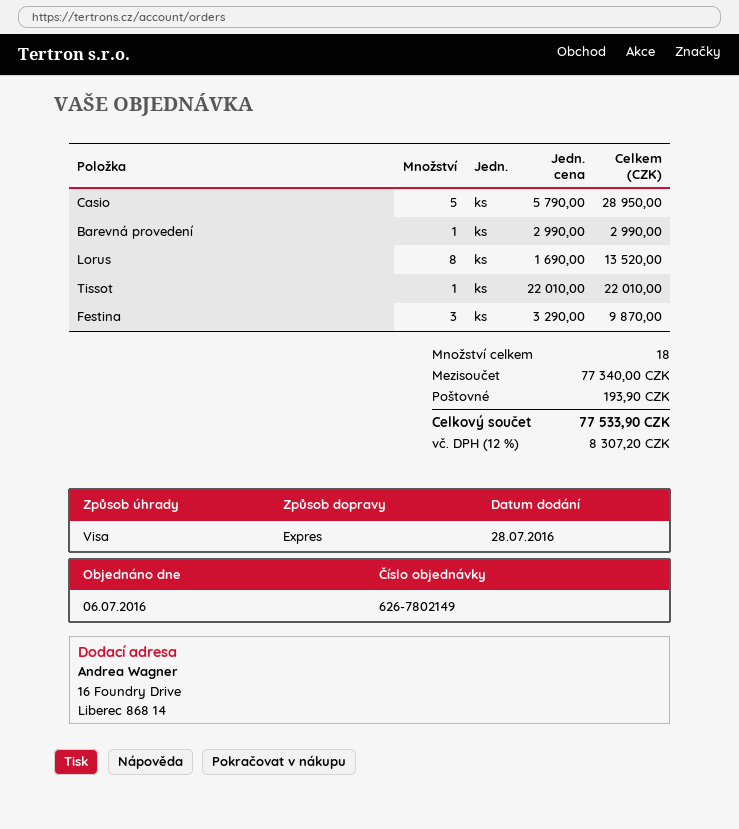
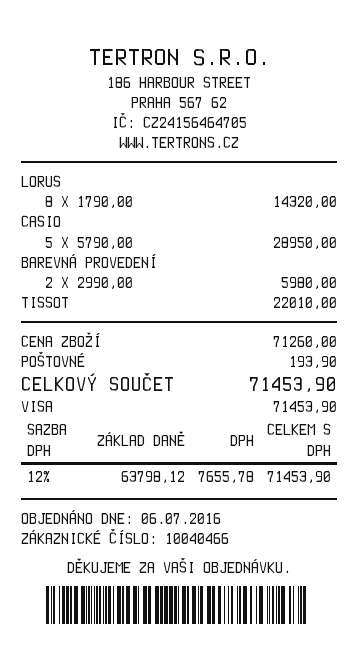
Barevná provedení: 1 x 2990.00 = 2990.00 -> 2 x 2990.00 = 5980.00
Lorus: 8 x 1690.00 = 13520.00 -> 8 x 1790.00 = 14320.00
Festina: 3 x 3290.00 = 9870.00 -> none
subtotal: 77340.00 -> 71260.00
tax: 12% = 8307.20 -> 12% = 7655.78
total: 77533.90 -> 71453.90

